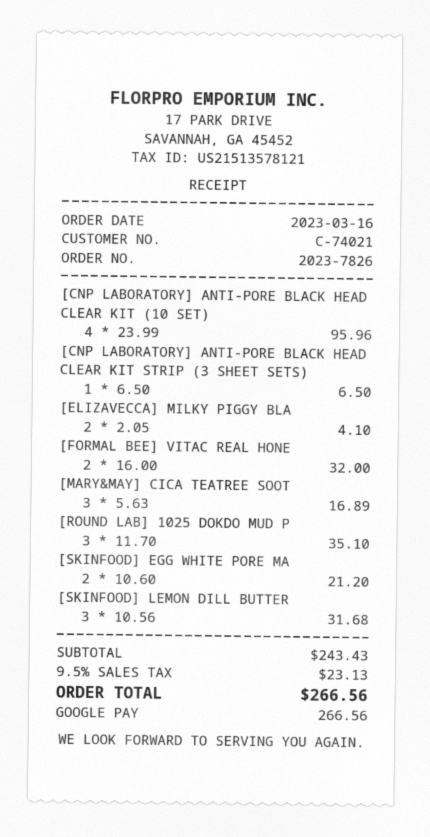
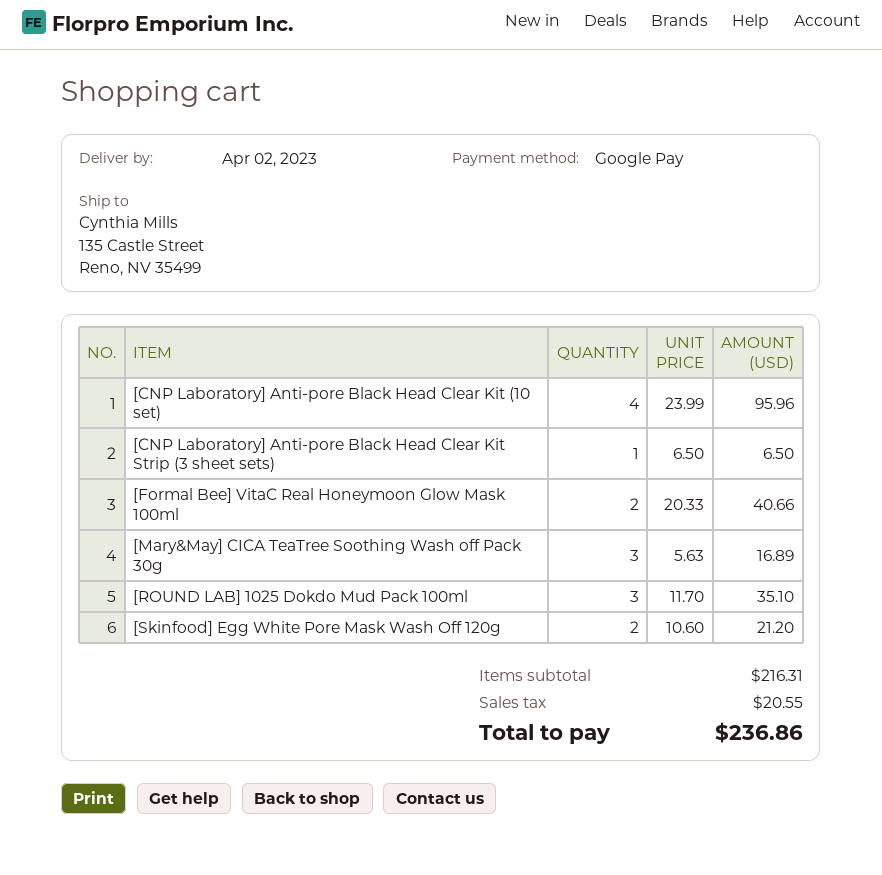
[ELIZAVECCA] MILKY PIGGY BLA: 2 x 2.05 = 4.10 -> none
[FORMAL BEE] VITAC REAL HONE: 2 x 16.00 = 32.00 -> 2 x 20.33 = 40.66
[SKINFOOD] LEMON DILL BUTTER: 3 x 10.56 = 31.68 -> none
subtotal: 243.43 -> 216.31
tax: 23.13 -> 20.55
total: 266.56 -> 236.86

